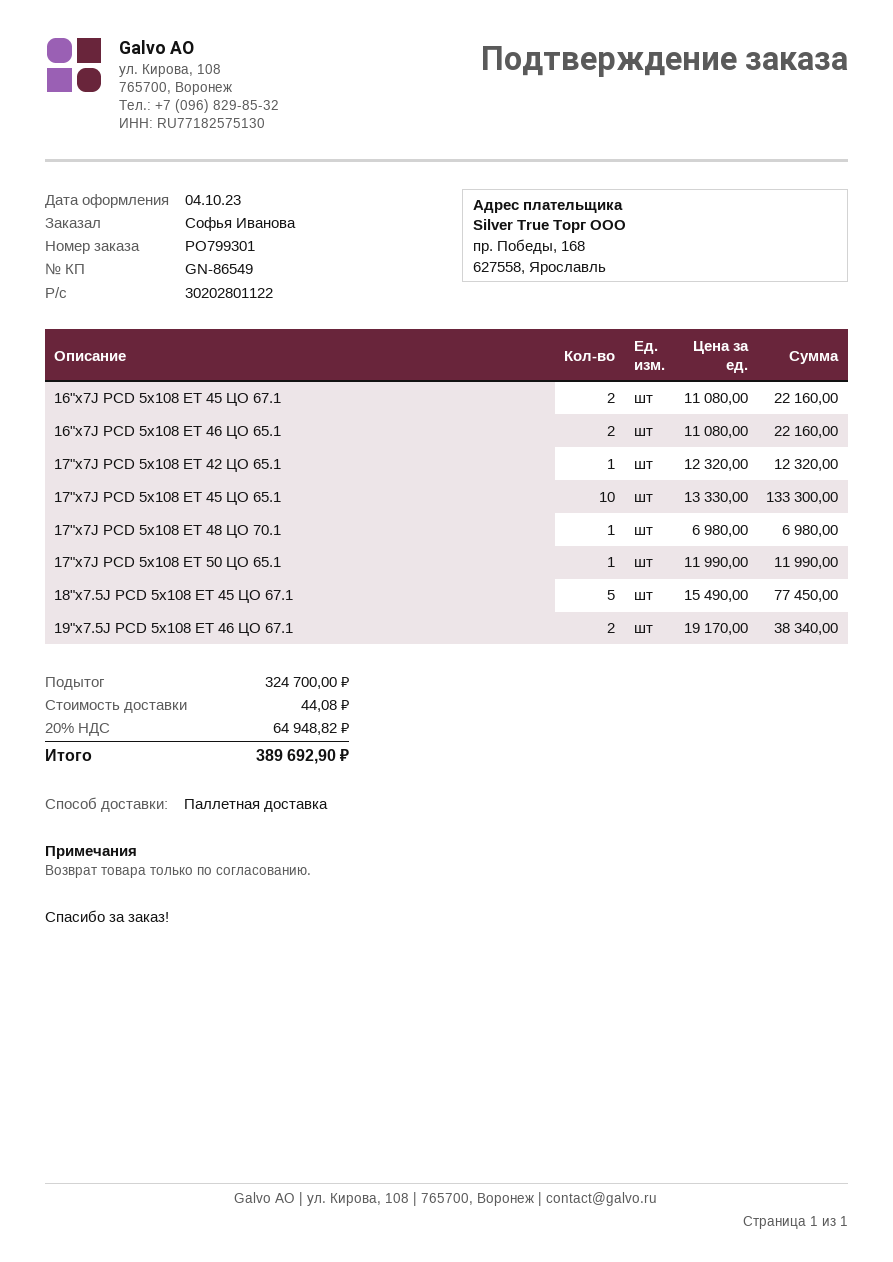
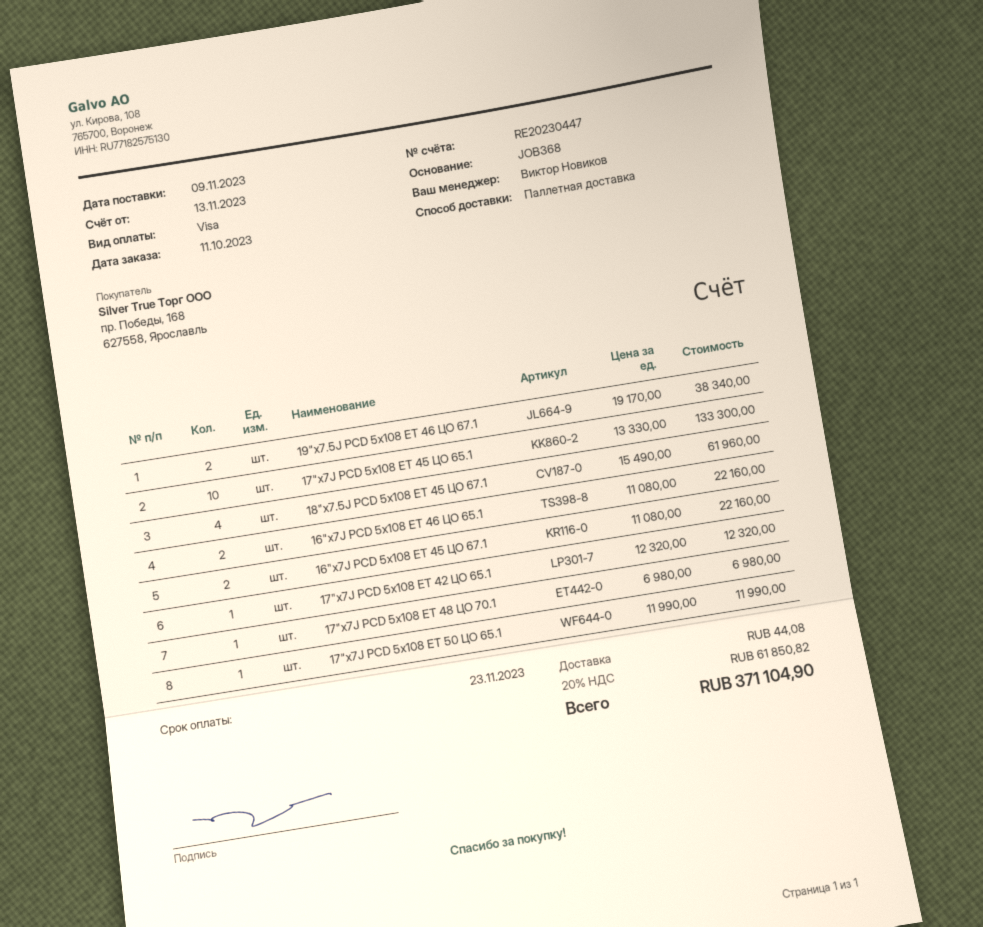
order date: 2023-10-04 -> 2023-10-11
18"x7.5J PCD 5x108 ЕТ 45 ЦО 67.1: 5 x 15490.00 = 77450.00 -> 4 x 15490.00 = 61960.00
tax: 20% = 64948.82 -> 20% = 61850.82
total: 389692.90 -> 371104.90

